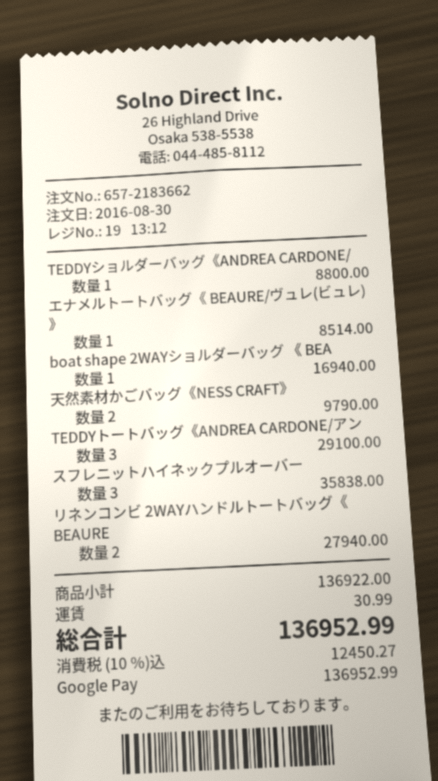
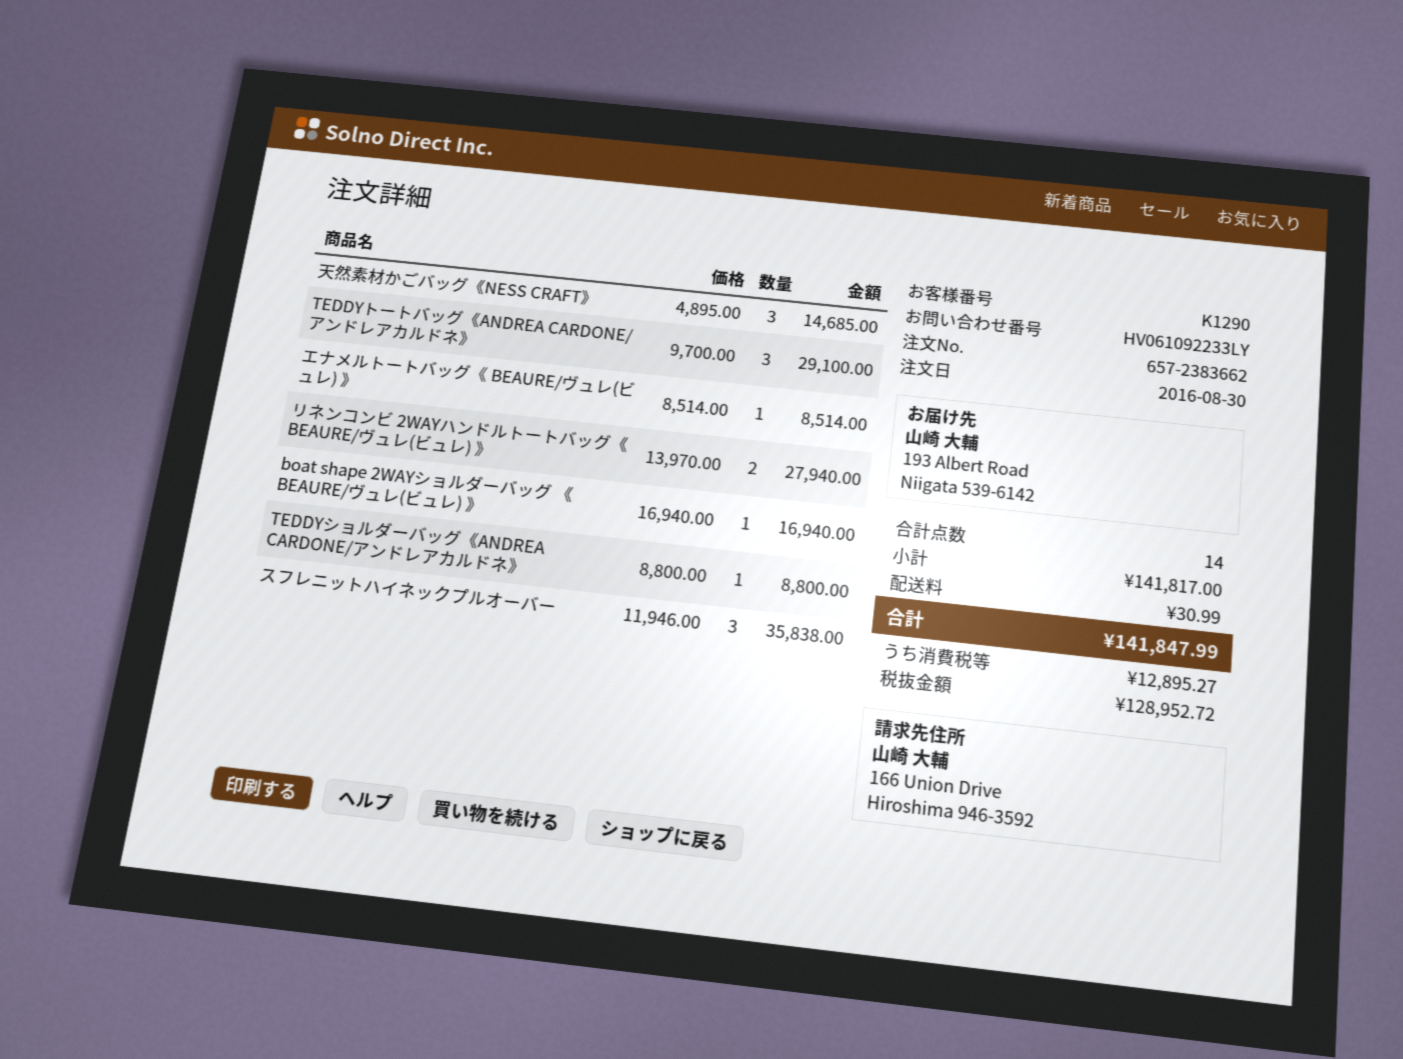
order number: 657-2183662 -> 657-2383662
天然素材かごバッグ《NESS CRAFT》: 2 for 9790.00 -> 3 for 14685.00
subtotal: 136922.00 -> 141817.00
tax: 12450.27 -> 12895.27
total: 136952.99 -> 141847.99

